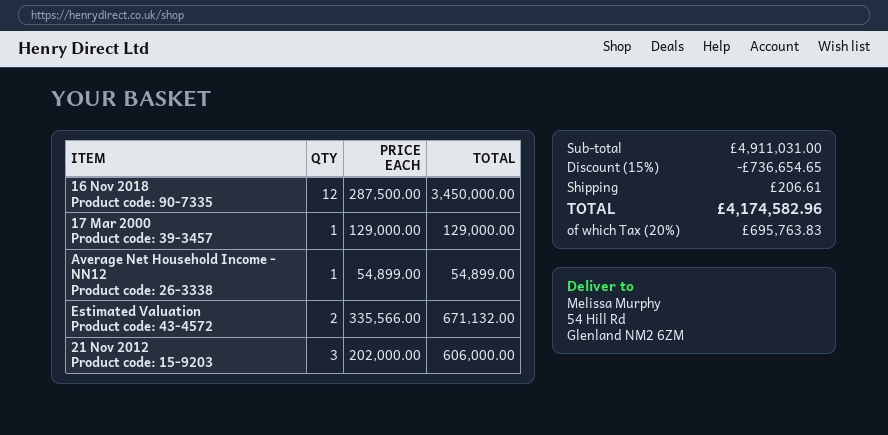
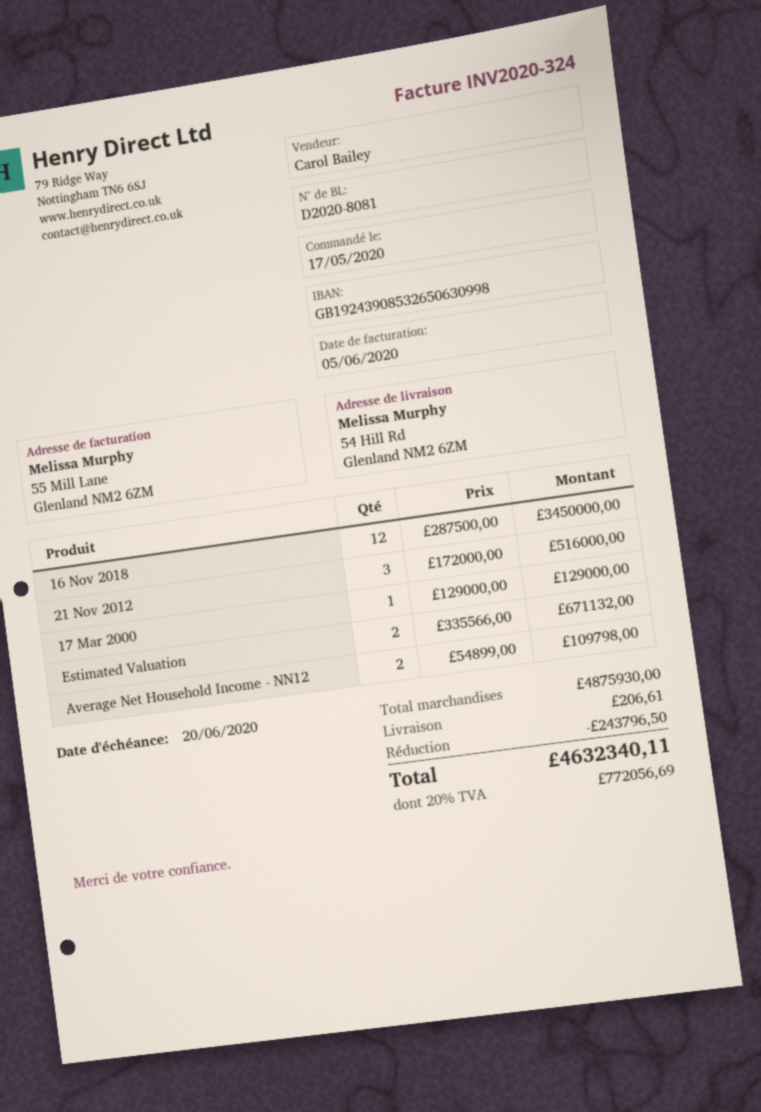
Average Net Household Income - NN12: 1 x 54899.00 = 54899.00 -> 2 x 54899.00 = 109798.00
21 Nov 2012: 3 x 202000.00 = 606000.00 -> 3 x 172000.00 = 516000.00
subtotal: 4911031.00 -> 4875930.00
discount: 736654.65 -> 243796.50
tax: 20% = 695763.83 -> 20% = 772056.69
total: 4174582.96 -> 4632340.11

